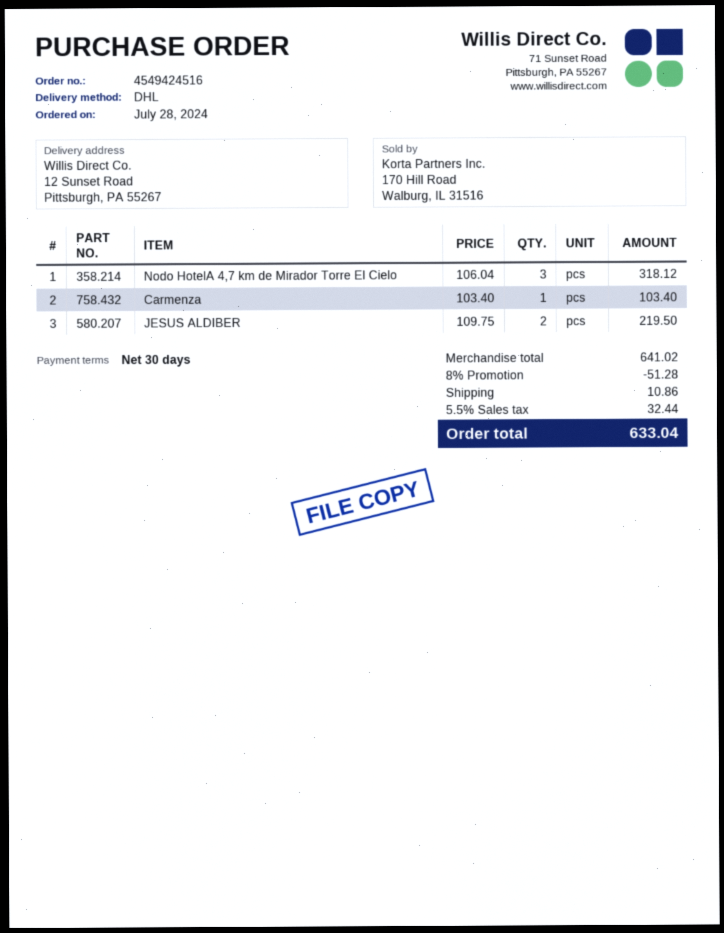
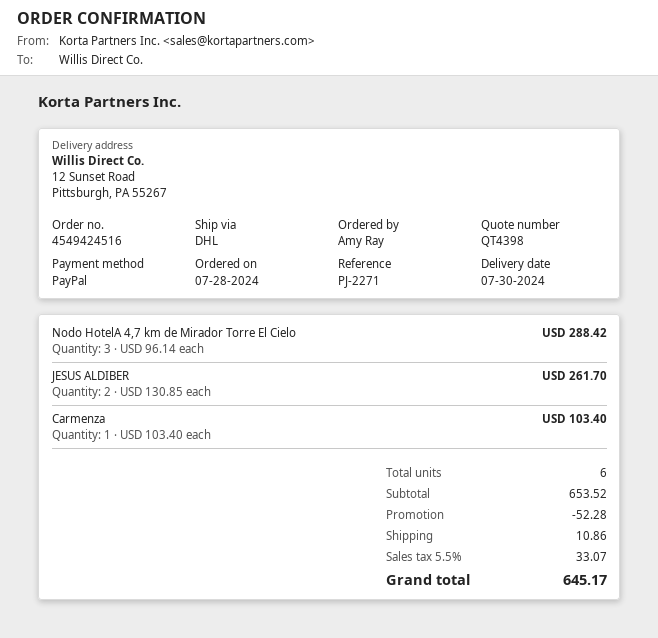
Nodo HotelA 4,7 km de Mirador Torre El Cielo: 3 x 106.04 = 318.12 -> 3 x 96.14 = 288.42
JESUS ALDIBER: 2 x 109.75 = 219.50 -> 2 x 130.85 = 261.70
subtotal: 641.02 -> 653.52
discount: 51.28 -> 52.28
tax: 5.5% = 32.44 -> 5.5% = 33.07
total: 633.04 -> 645.17

